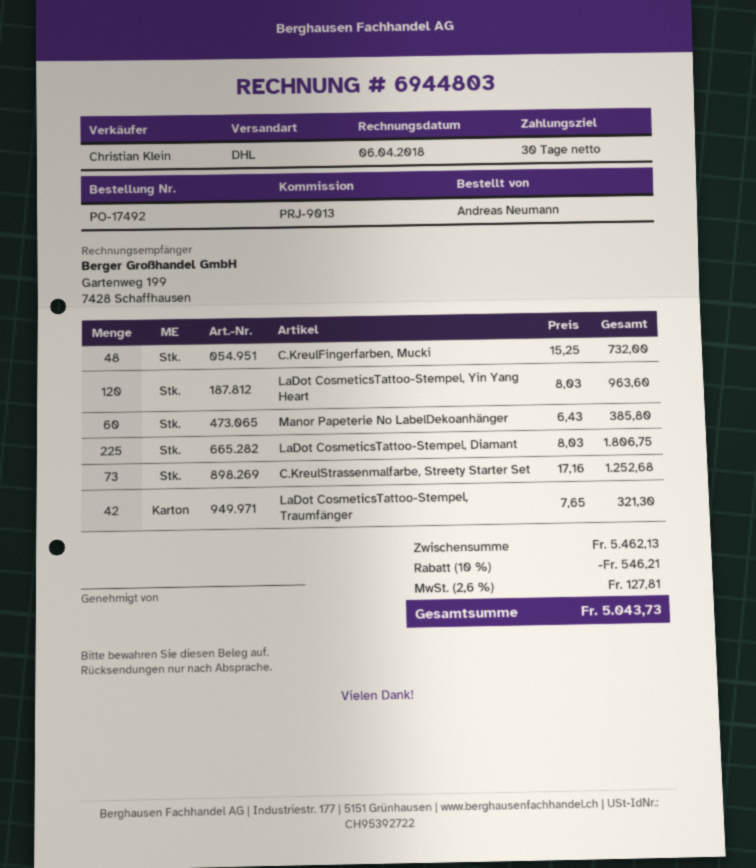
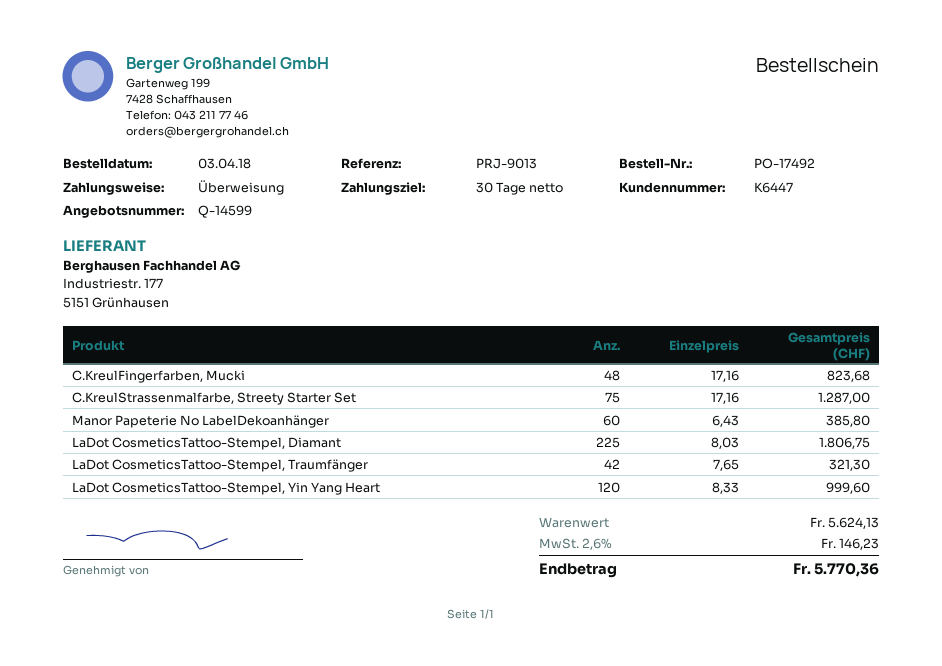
C.KreulFingerfarben, Mucki: 48 x 15.25 = 732.00 -> 48 x 17.16 = 823.68
LaDot CosmeticsTattoo-Stempel, Yin Yang Heart: 120 x 8.03 = 963.60 -> 120 x 8.33 = 999.60
C.KreulStrassenmalfarbe, Streety Starter Set: 73 x 17.16 = 1252.68 -> 75 x 17.16 = 1287.00
subtotal: 5462.13 -> 5624.13
discount: 10% = 546.21 -> none
tax: 2.6% = 127.81 -> 2.6% = 146.23
total: 5043.73 -> 5770.36

